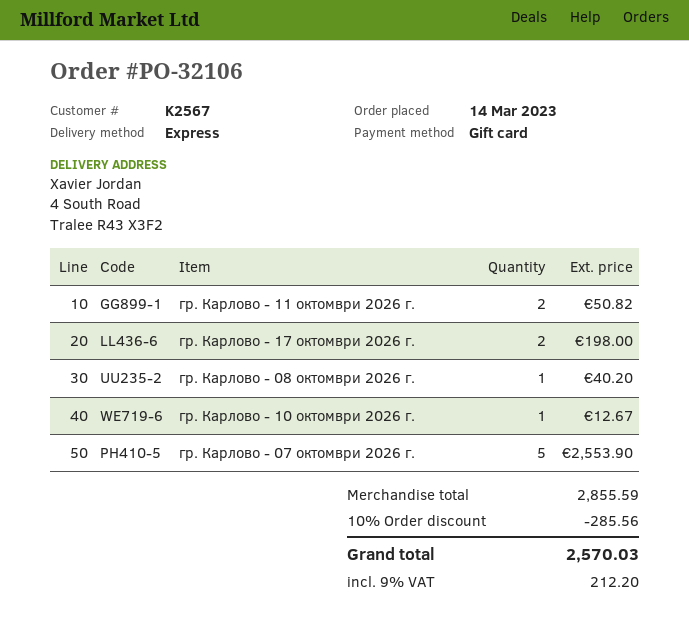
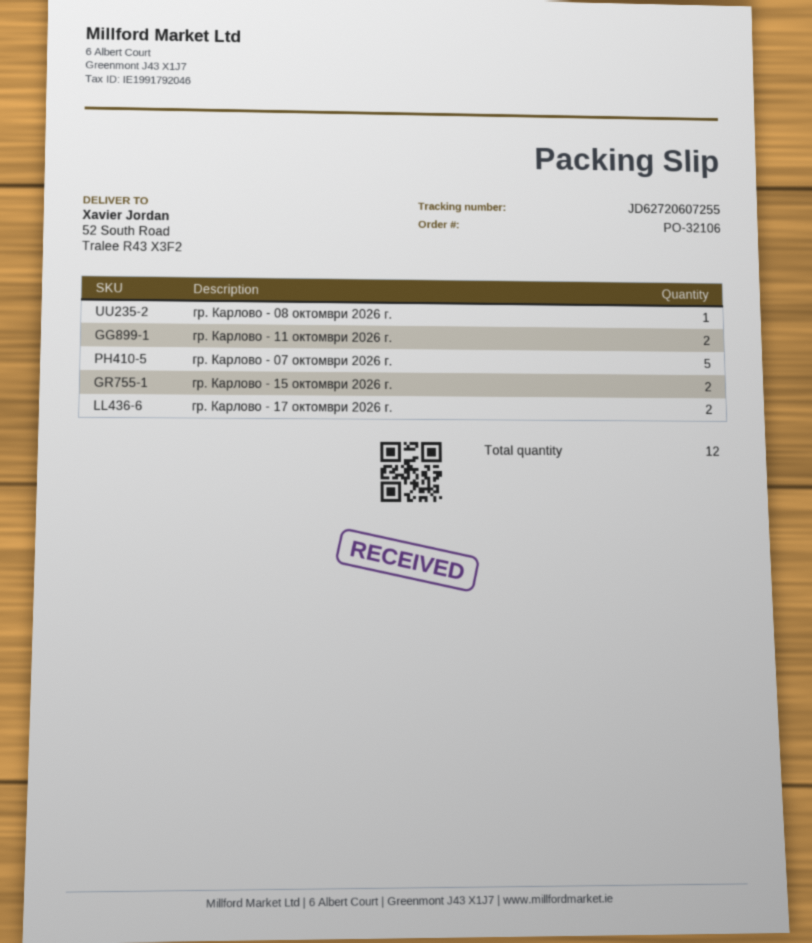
ship to: 4 South Road, Tralee R43 X3F2 -> 52 South Road, Tralee R43 X3F2
гр. Карлово - 10 октомври 2026 г.: 1 -> none
гр. Карлово - 15 октомври 2026 г.: none -> 2

